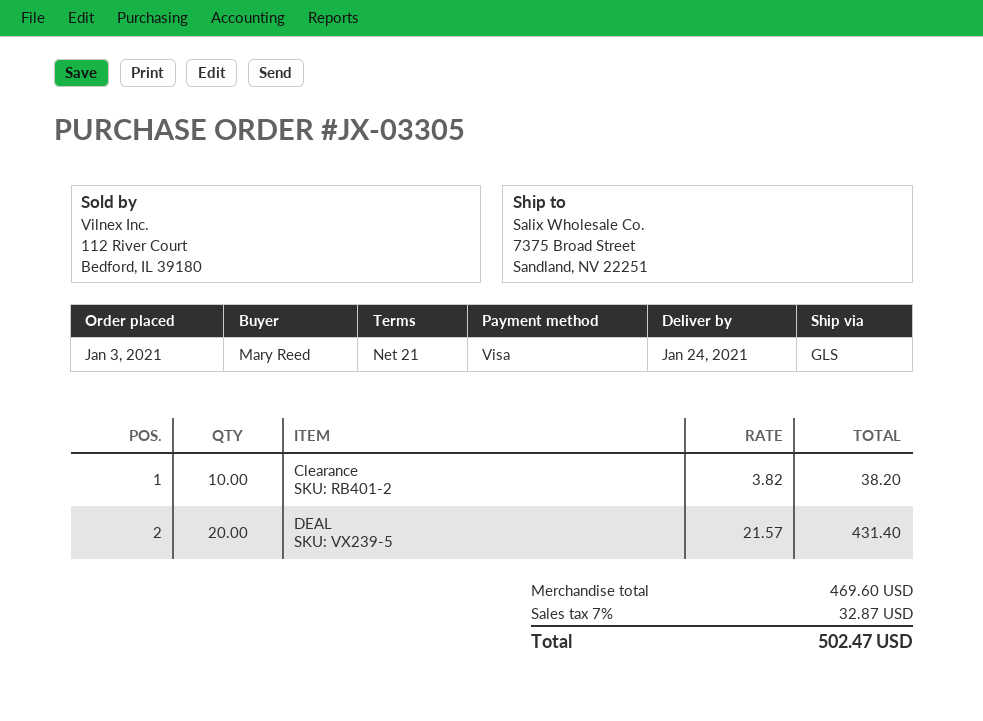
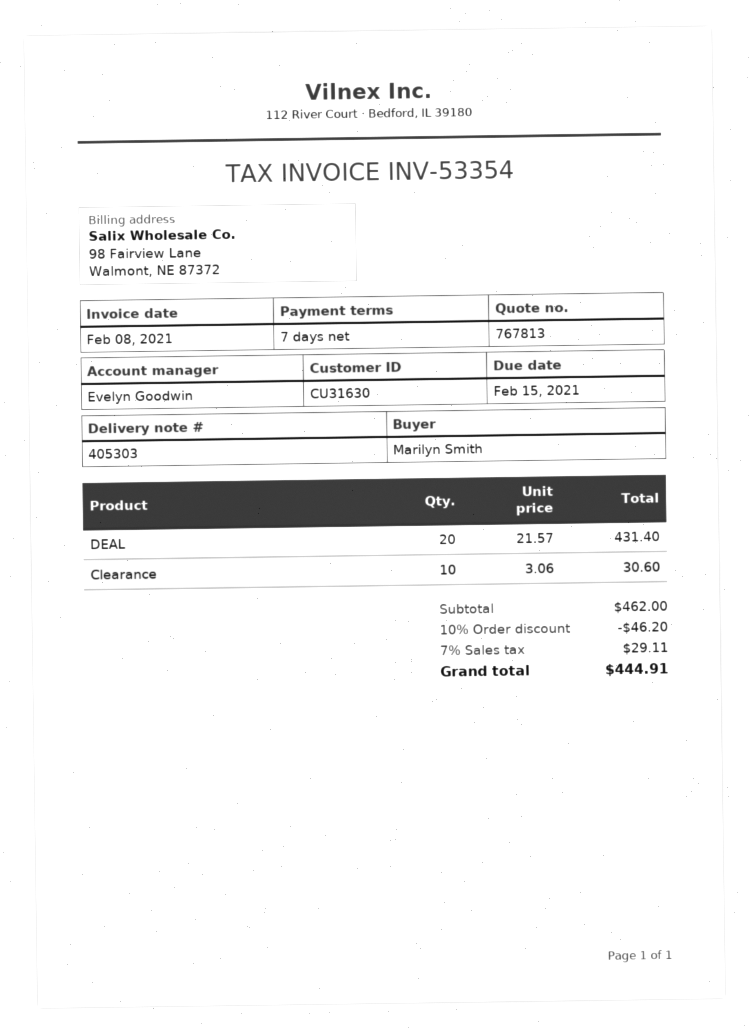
payment terms: 21 days -> 7 days
ordered by: Mary Reed -> Marilyn Smith
Clearance: 10 x 3.82 = 38.20 -> 10 x 3.06 = 30.60
subtotal: 469.60 -> 462.00
discount: none -> 10% = 46.20
tax: 7% = 32.87 -> 7% = 29.11
total: 502.47 -> 444.91

